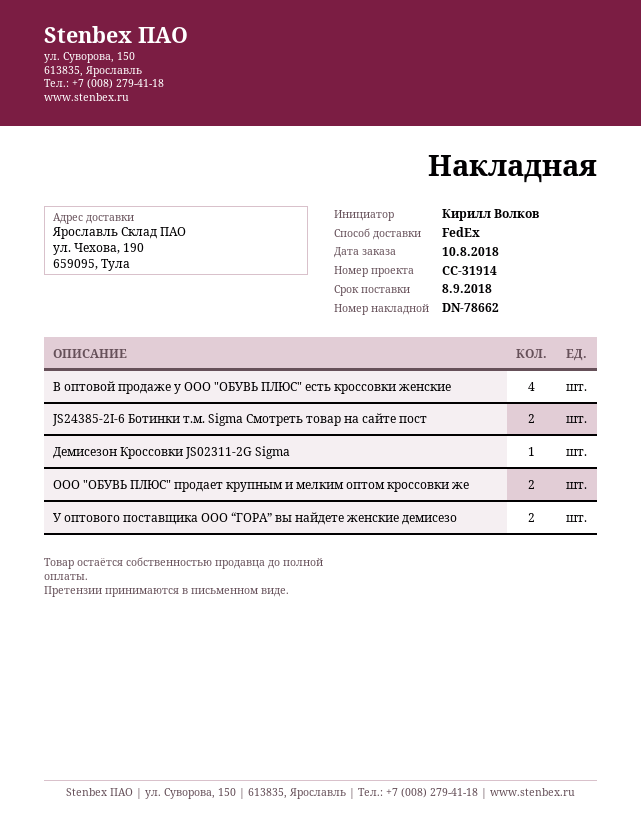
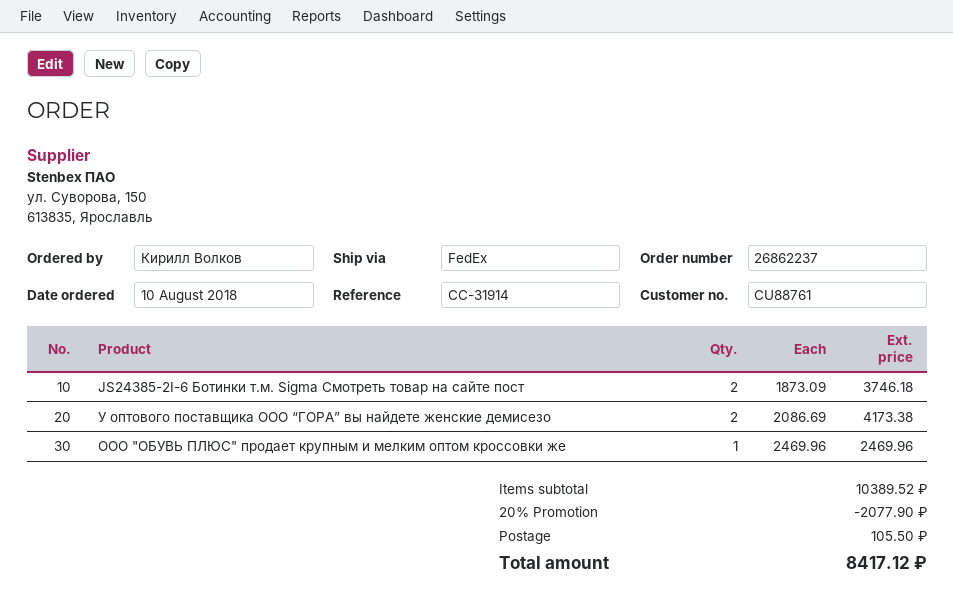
В оптовой продаже у ООО "ОБУВЬ ПЛЮС" есть кроссовки женские: 4 -> none
Демисезон Кроссовки JS02311-2G Sigma: 1 -> none
ООО "ОБУВЬ ПЛЮС" продает крупным и мелким оптом кроссовки же: 2 -> 1

